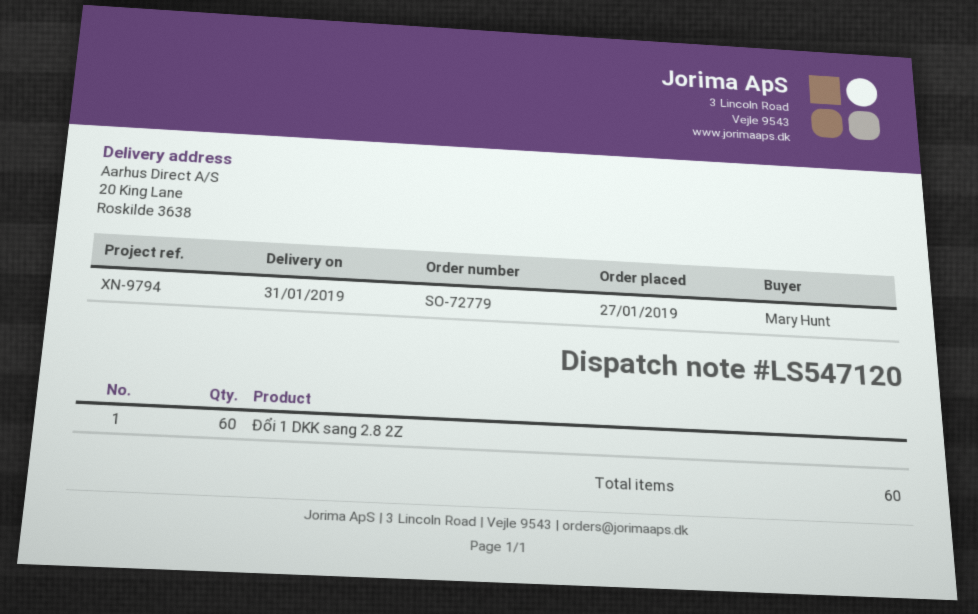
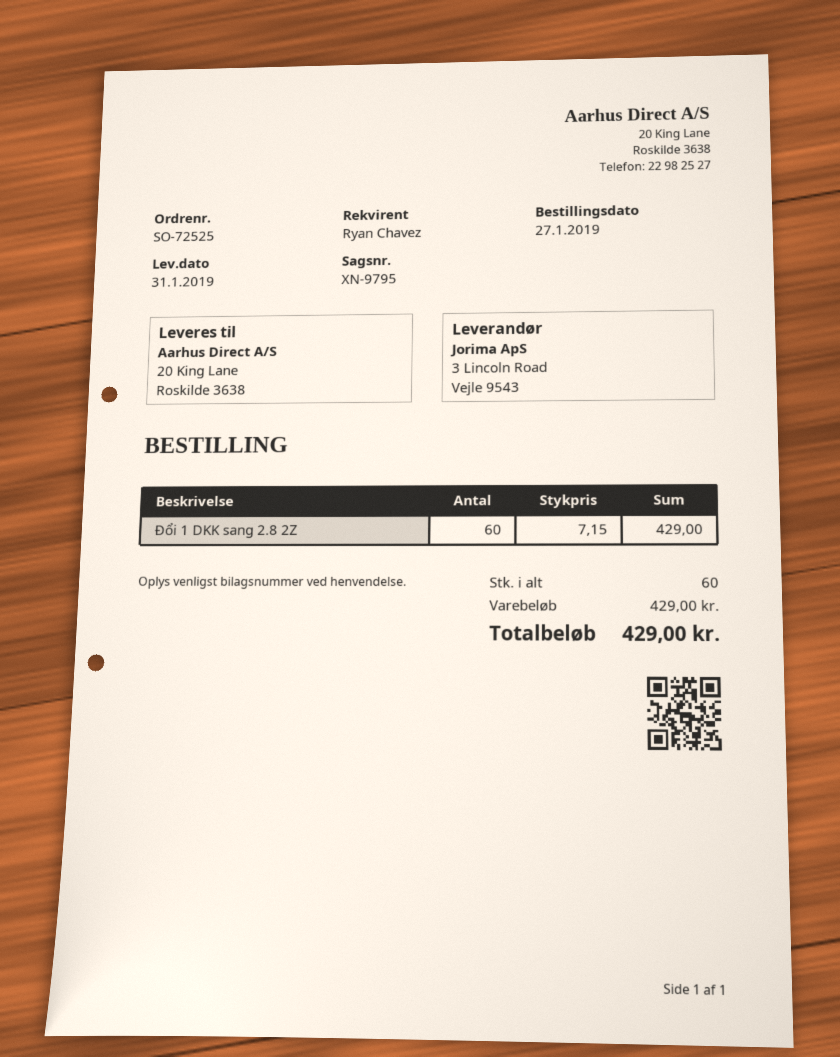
order number: SO-72779 -> SO-72525
reference: XN-9794 -> XN-9795
ordered by: Mary Hunt -> Ryan Chavez

